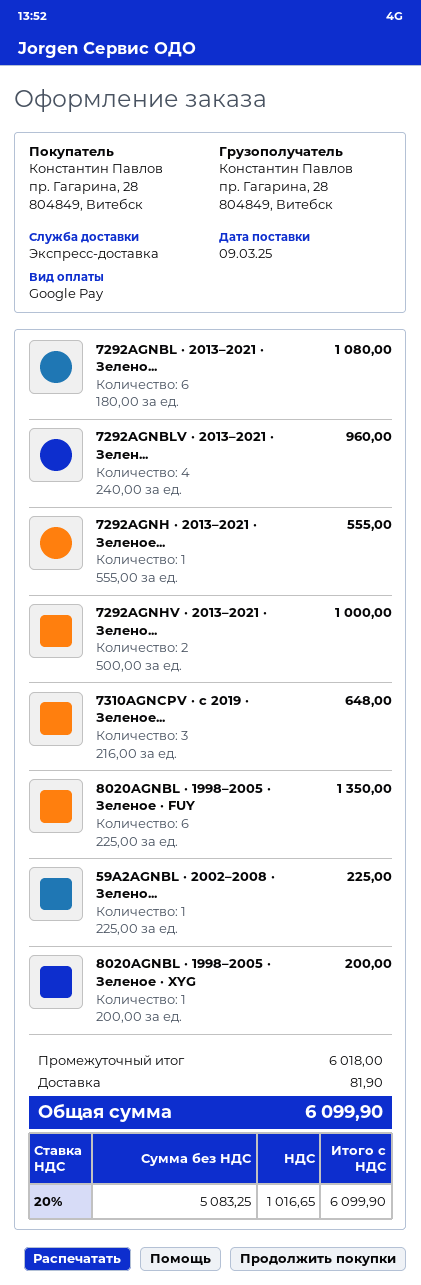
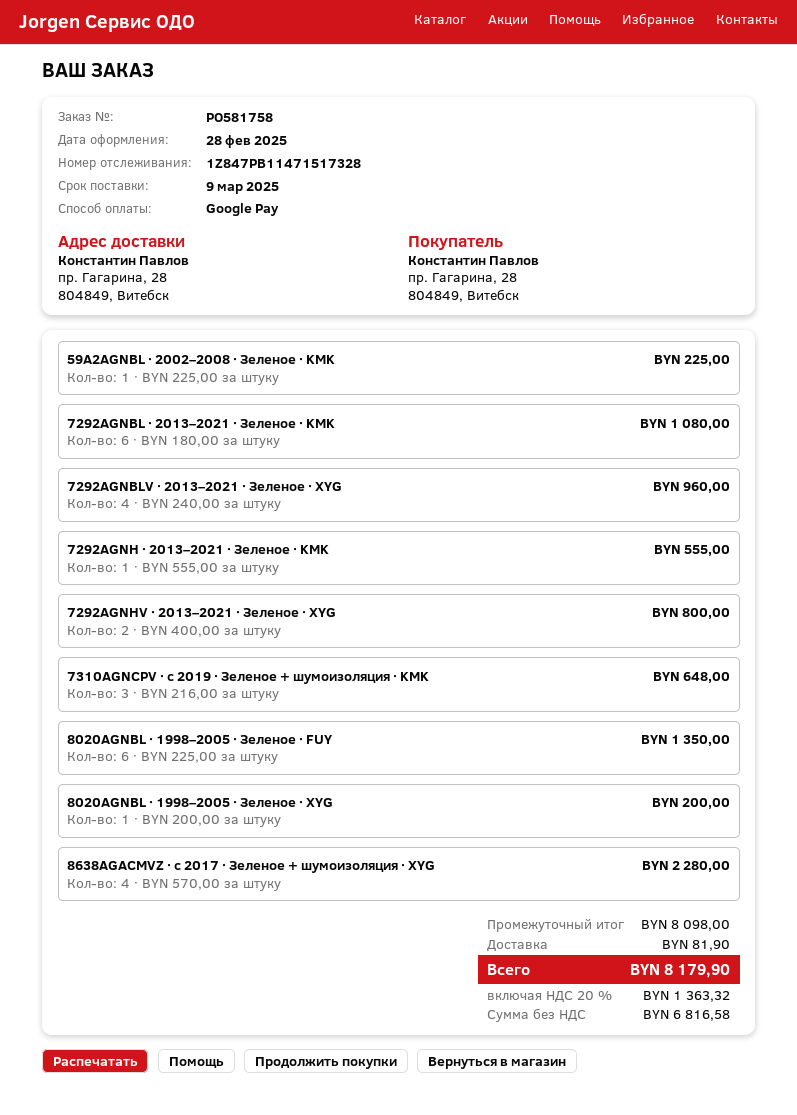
7292AGNHV · 2013–2021 · Зелено...: 2 x 500.00 = 1000.00 -> 2 x 400.00 = 800.00
8638AGACMVZ · с 2017 · Зеленое + шумоизоляция · XYG: none -> 4 x 570.00 = 2280.00
subtotal: 6018.00 -> 8098.00
net: 5083.25 -> 6816.58
tax: 20% = 1016.65 -> 20% = 1363.32
total: 6099.90 -> 8179.90

